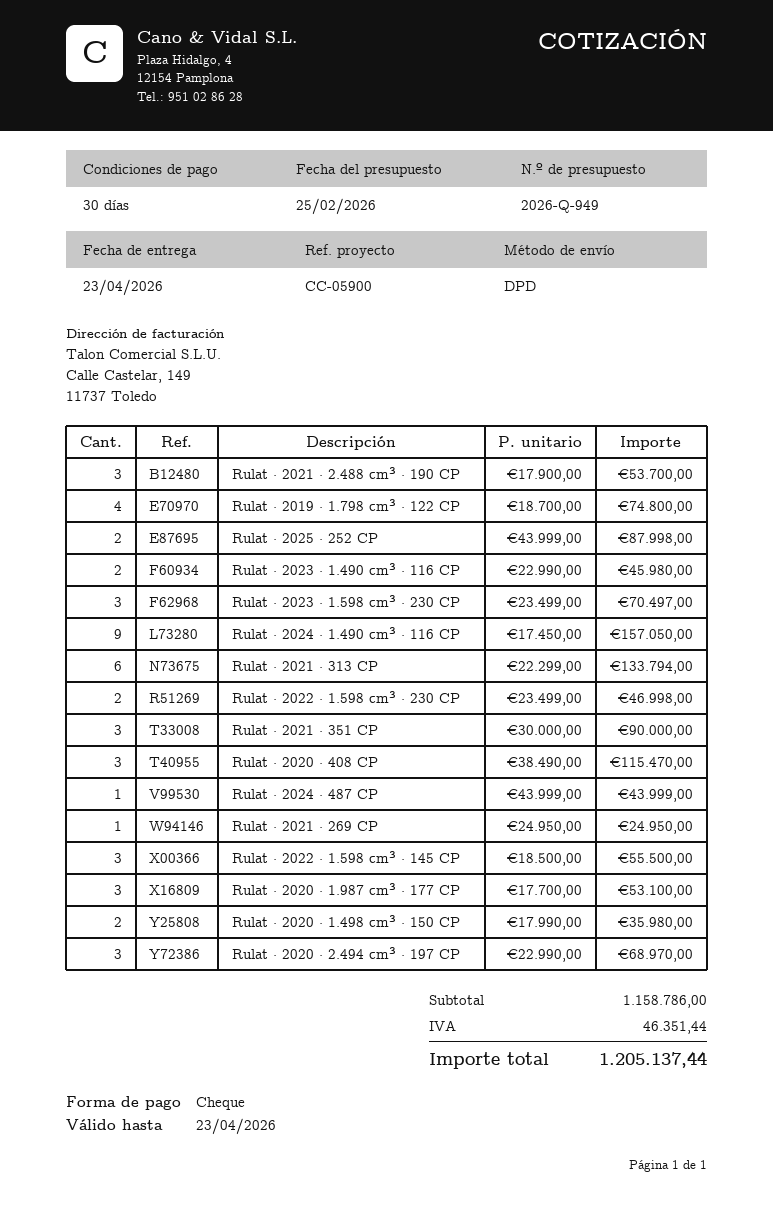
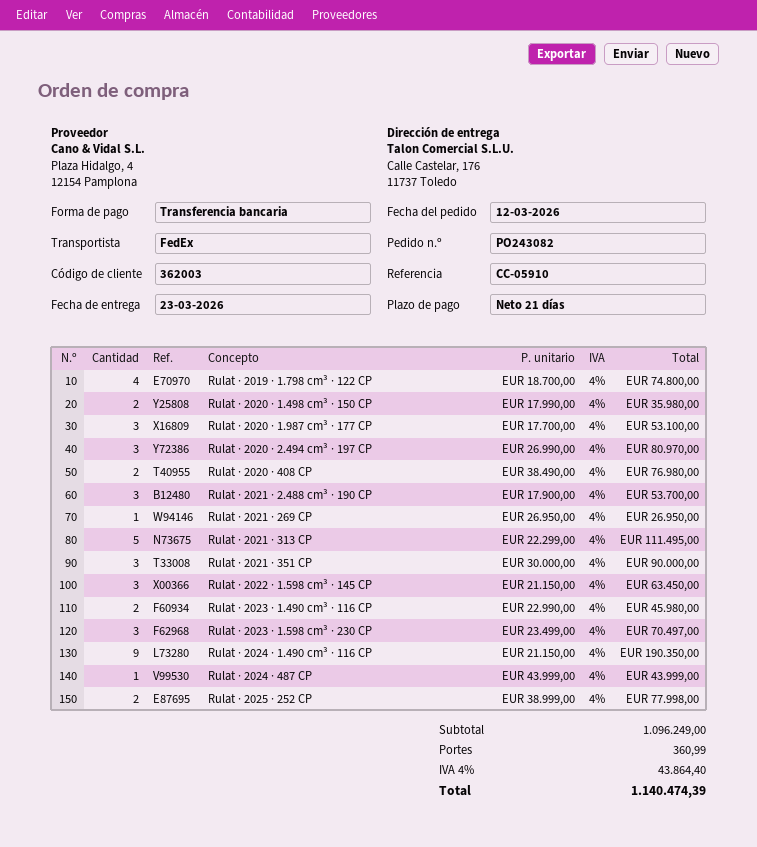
delivery date: 2026-04-23 -> 2026-03-23
payment terms: 30 days -> 21 days
reference: CC-05900 -> CC-05910
payment method: cheque -> bank transfer
shipping method: DPD -> FedEx
Rulat · 2025 · 252 CP: 2 x 43999.00 = 87998.00 -> 2 x 38999.00 = 77998.00
Rulat · 2024 · 1.490 cm³ · 116 CP: 9 x 17450.00 = 157050.00 -> 9 x 21150.00 = 190350.00
Rulat · 2021 · 313 CP: 6 x 22299.00 = 133794.00 -> 5 x 22299.00 = 111495.00
Rulat · 2022 · 1.598 cm³ · 230 CP: 2 x 23499.00 = 46998.00 -> none
Rulat · 2020 · 408 CP: 3 x 38490.00 = 115470.00 -> 2 x 38490.00 = 76980.00
Rulat · 2021 · 269 CP: 1 x 24950.00 = 24950.00 -> 1 x 26950.00 = 26950.00
Rulat · 2022 · 1.598 cm³ · 145 CP: 3 x 18500.00 = 55500.00 -> 3 x 21150.00 = 63450.00
Rulat · 2020 · 2.494 cm³ · 197 CP: 3 x 22990.00 = 68970.00 -> 3 x 26990.00 = 80970.00
subtotal: 1158786.00 -> 1096249.00
shipping: none -> 360.99
tax: 46351.44 -> 43864.40
total: 1205137.44 -> 1140474.39

